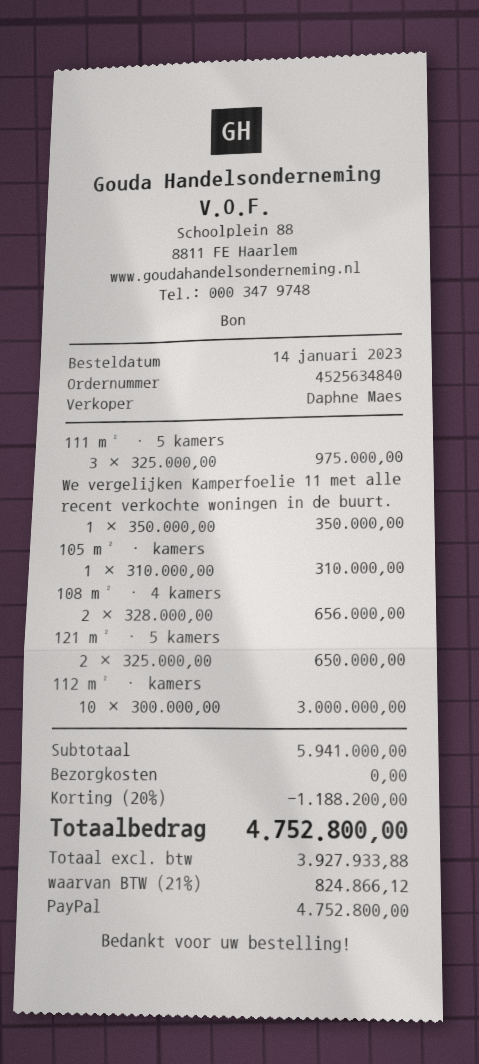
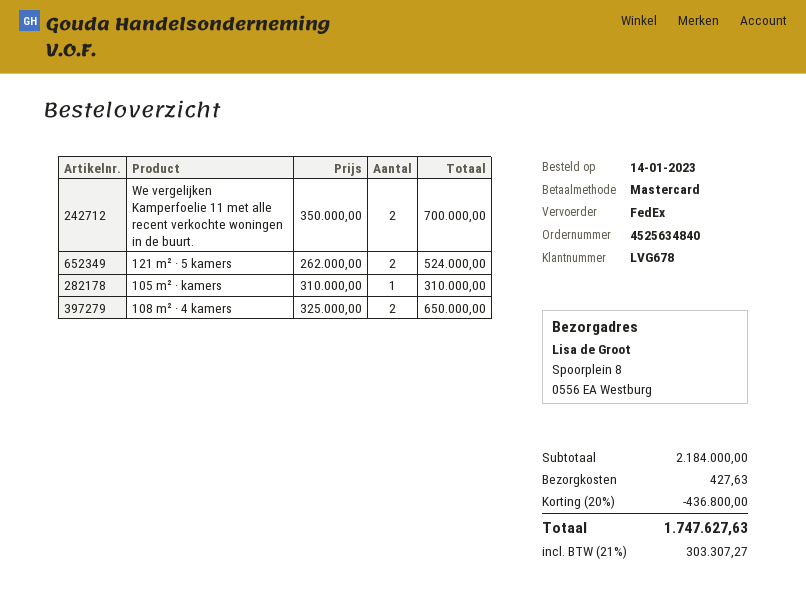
payment method: PayPal -> Mastercard
111 m² · 5 kamers: 3 x 325000.00 = 975000.00 -> none
We vergelijken Kamperfoelie 11 met alle recent verkochte woningen in de buurt.: 1 x 350000.00 = 350000.00 -> 2 x 350000.00 = 700000.00
108 m² · 4 kamers: 2 x 328000.00 = 656000.00 -> 2 x 325000.00 = 650000.00
121 m² · 5 kamers: 2 x 325000.00 = 650000.00 -> 2 x 262000.00 = 524000.00
112 m² · kamers: 10 x 300000.00 = 3000000.00 -> none
subtotal: 5941000.00 -> 2184000.00
discount: 20% = 1188200.00 -> 20% = 436800.00
shipping: 0.00 -> 427.63
tax: 21% = 824866.12 -> 21% = 303307.27
total: 4752800.00 -> 1747627.63

